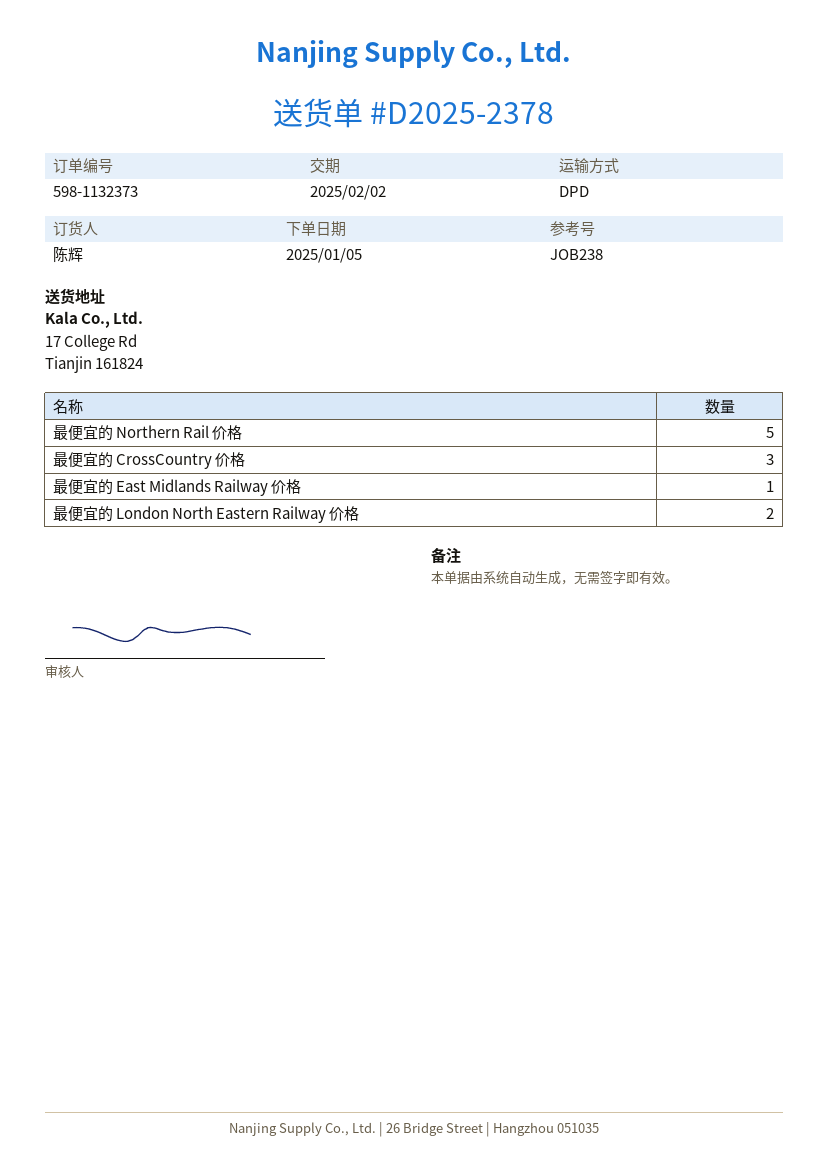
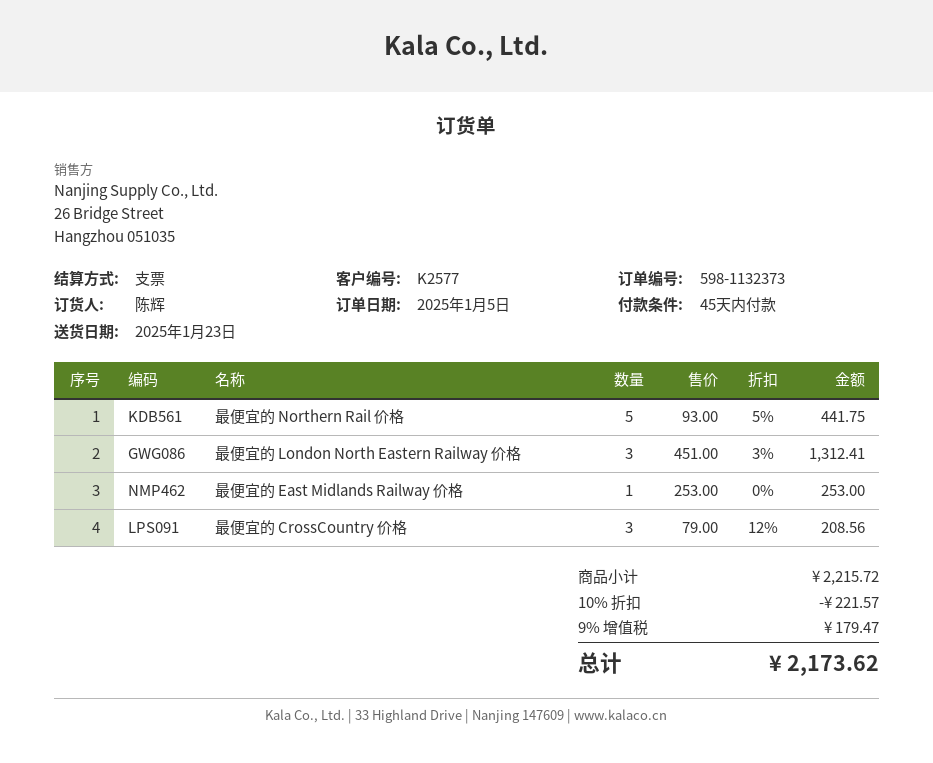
delivery date: 2025-02-02 -> 2025-01-23
最便宜的 London North Eastern Railway 价格: 2 -> 3

